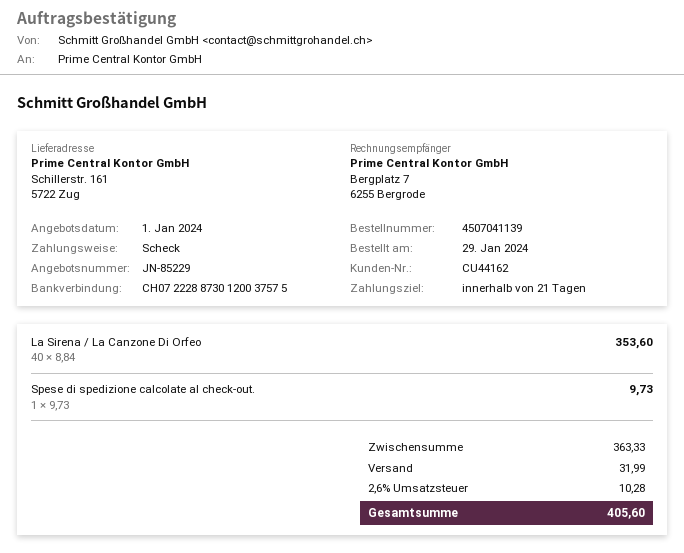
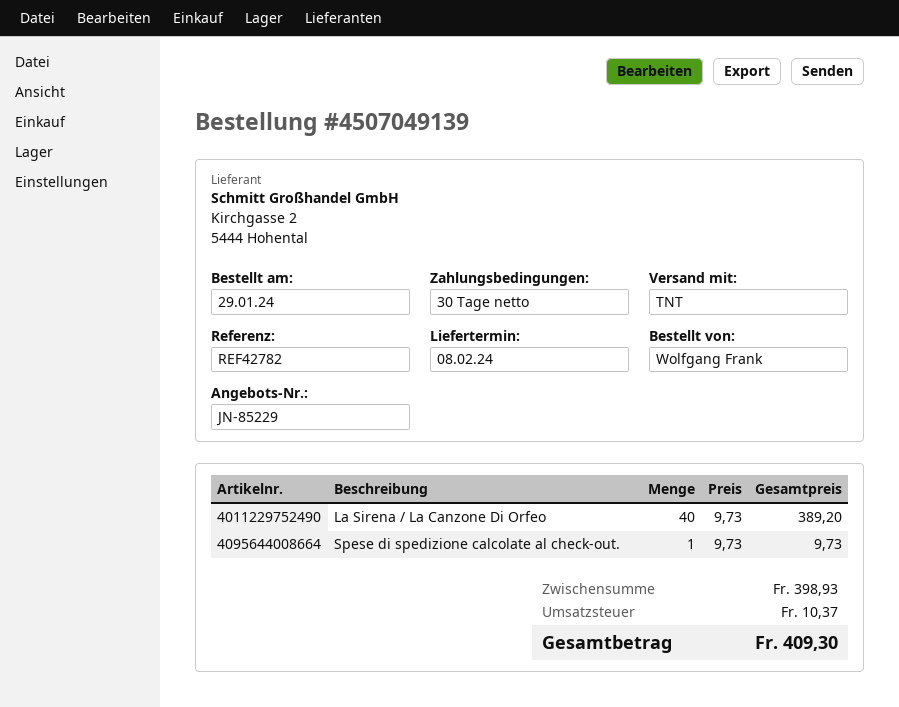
order number: 4507041139 -> 4507049139
payment terms: 21 days -> 30 days
La Sirena / La Canzone Di Orfeo: 40 x 8.84 = 353.60 -> 40 x 9.73 = 389.20
subtotal: 363.33 -> 398.93
shipping: 31.99 -> none
tax: 10.28 -> 10.37
total: 405.60 -> 409.30

